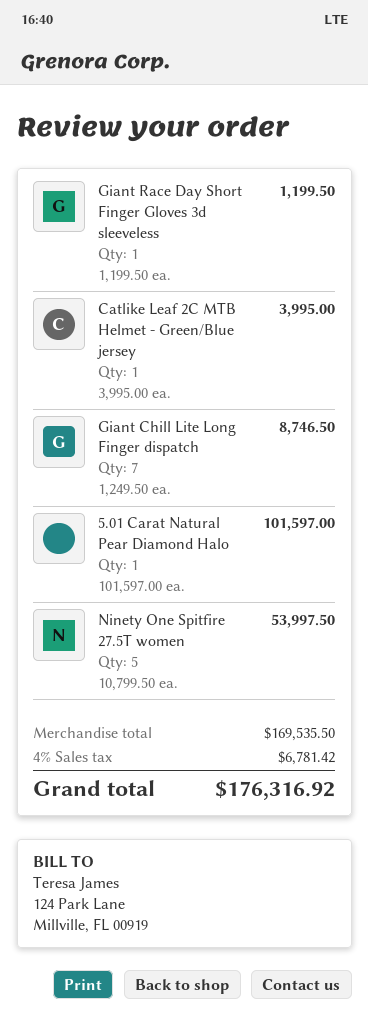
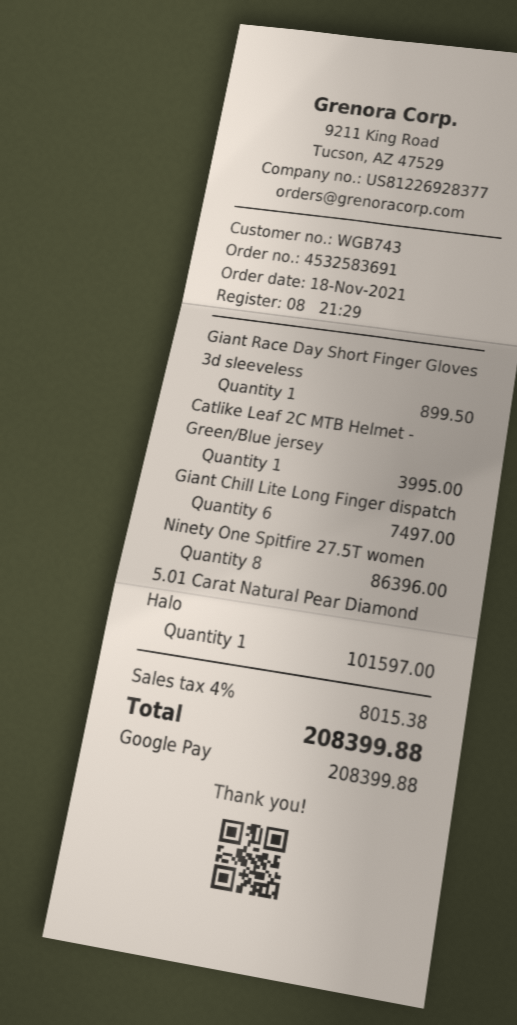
Giant Race Day Short Finger Gloves 3d sleeveless: 1 for 1199.50 -> 1 for 899.50
Giant Chill Lite Long Finger dispatch: 7 for 8746.50 -> 6 for 7497.00
Ninety One Spitfire 27.5T women: 5 for 53997.50 -> 8 for 86396.00
tax: 4% = 6781.42 -> 4% = 8015.38
total: 176316.92 -> 208399.88

